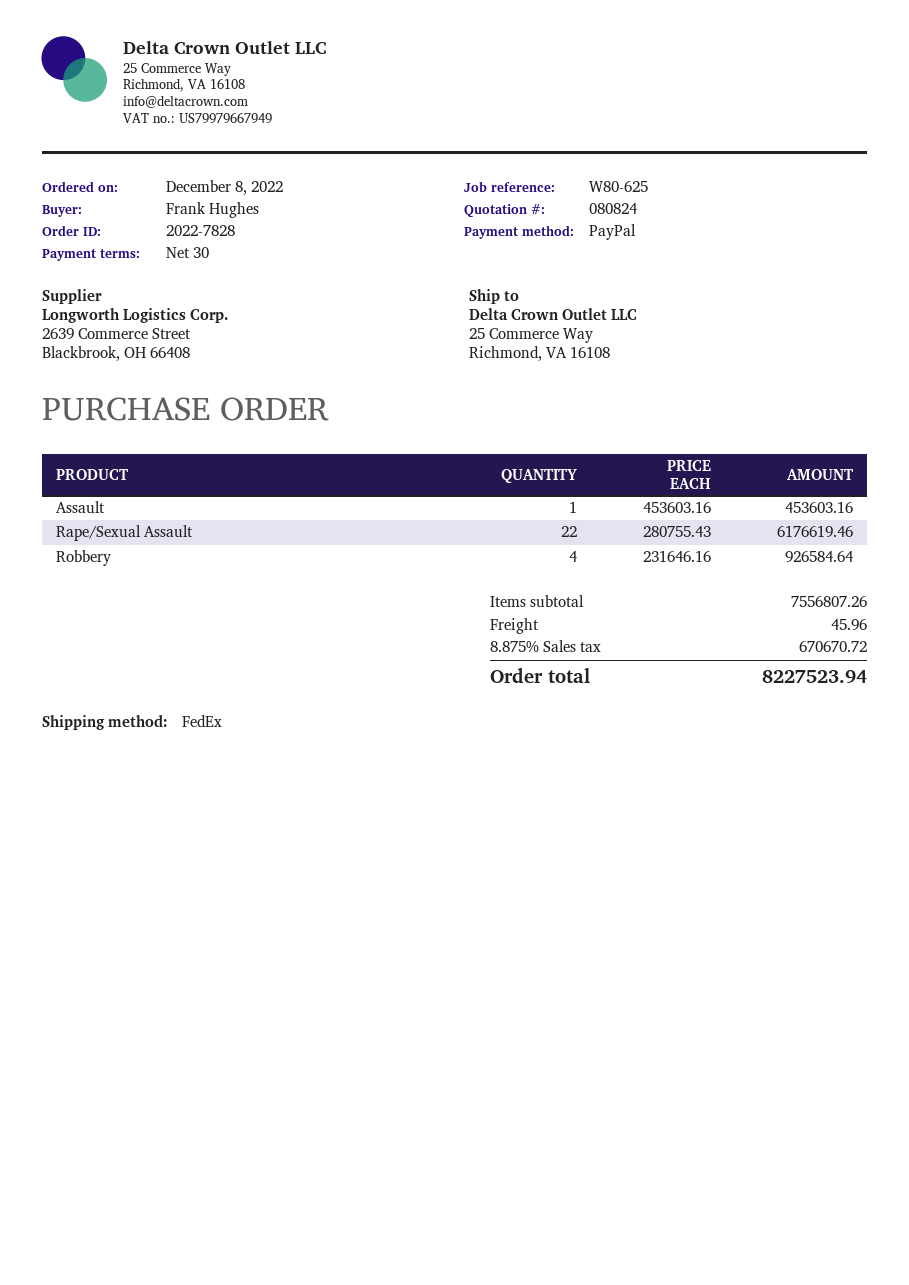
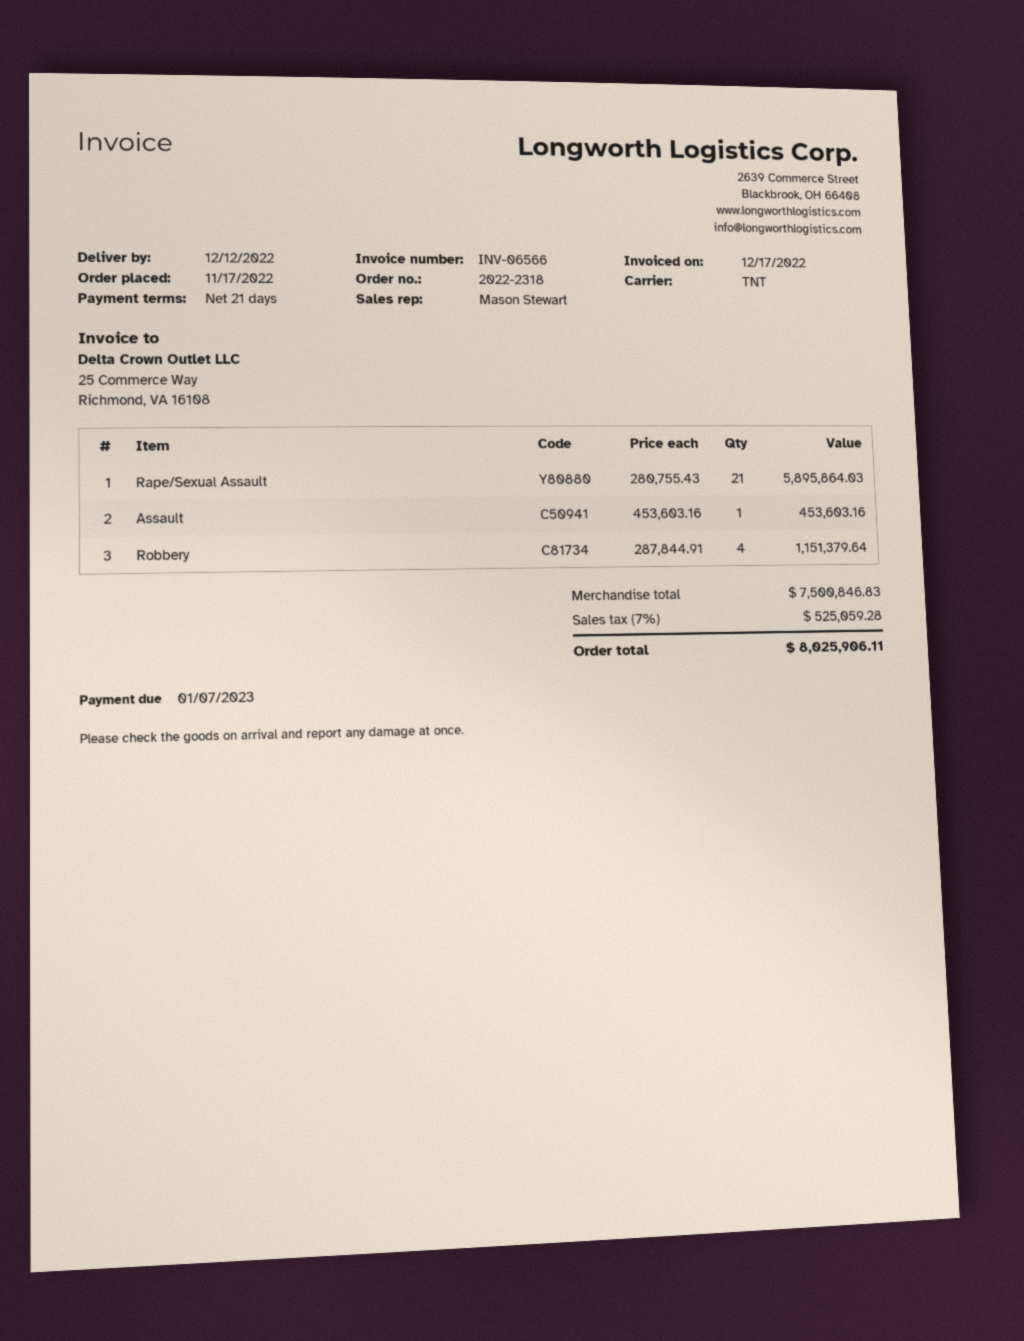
order number: 2022-7828 -> 2022-2318
order date: 2022-12-08 -> 2022-11-17
payment terms: 30 days -> 21 days
shipping method: FedEx -> TNT
Rape/Sexual Assault: 22 x 280755.43 = 6176619.46 -> 21 x 280755.43 = 5895864.03
Robbery: 4 x 231646.16 = 926584.64 -> 4 x 287844.91 = 1151379.64
subtotal: 7556807.26 -> 7500846.83
shipping: 45.96 -> none
tax: 8.875% = 670670.72 -> 7% = 525059.28
total: 8227523.94 -> 8025906.11

